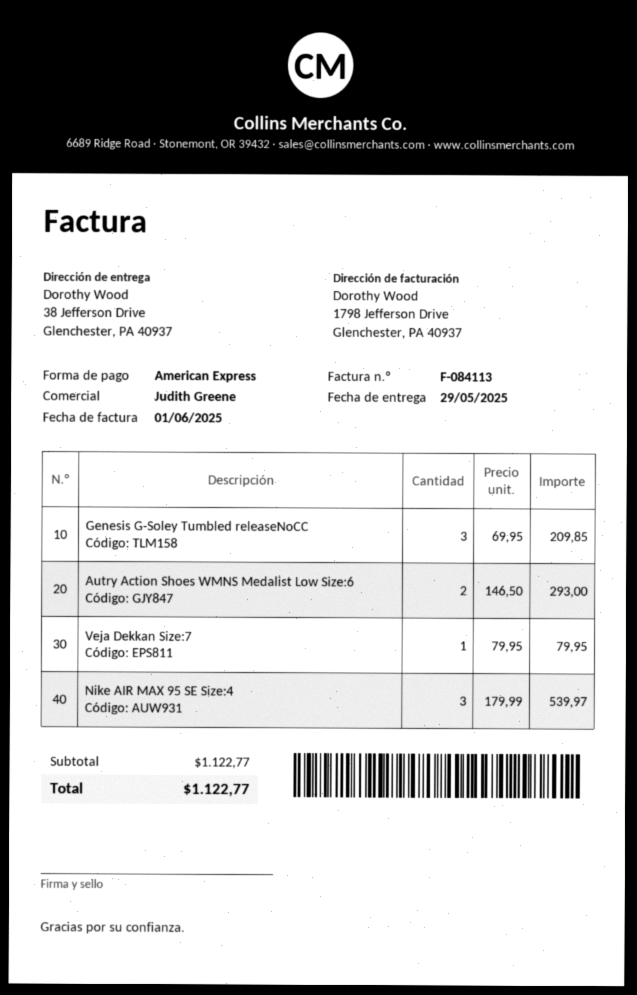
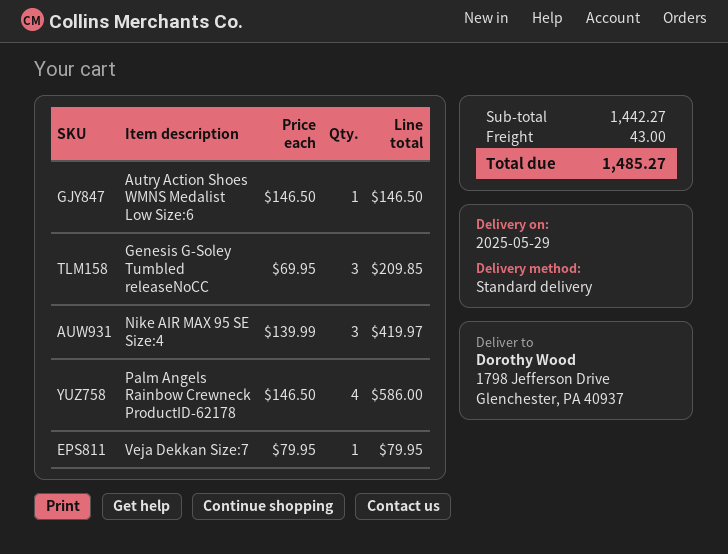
ship to: 38 Jefferson Drive, Glenchester, PA 40937 -> 1798 Jefferson Drive, Glenchester, PA 40937
Autry Action Shoes WMNS Medalist Low Size:6: 2 x 146.50 = 293.00 -> 1 x 146.50 = 146.50
Nike AIR MAX 95 SE Size:4: 3 x 179.99 = 539.97 -> 3 x 139.99 = 419.97
Palm Angels Rainbow Crewneck ProductID-62178: none -> 4 x 146.50 = 586.00
subtotal: 1122.77 -> 1442.27
shipping: none -> 43.00
total: 1122.77 -> 1485.27

